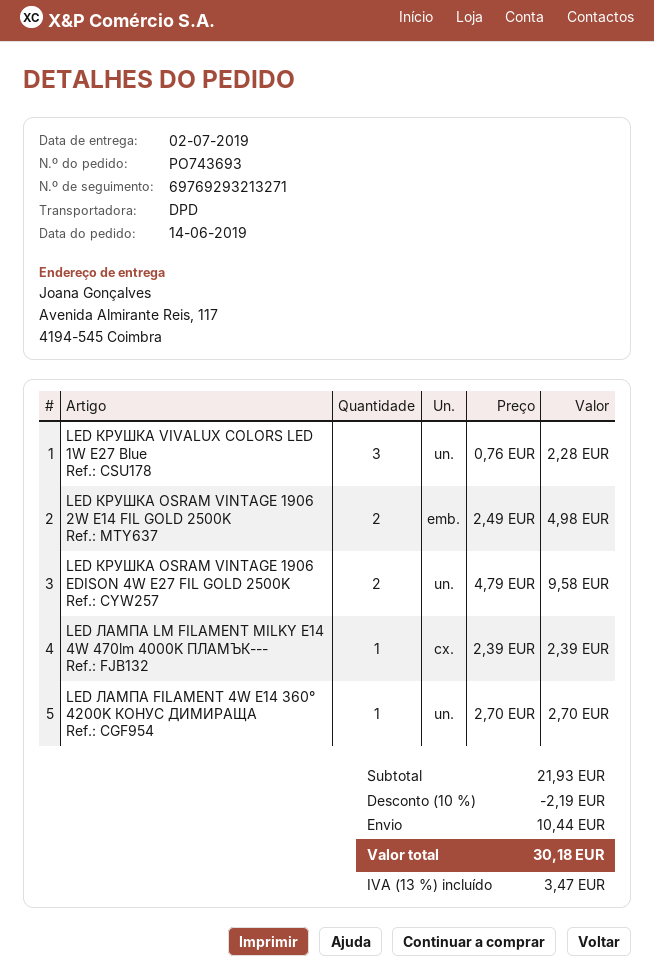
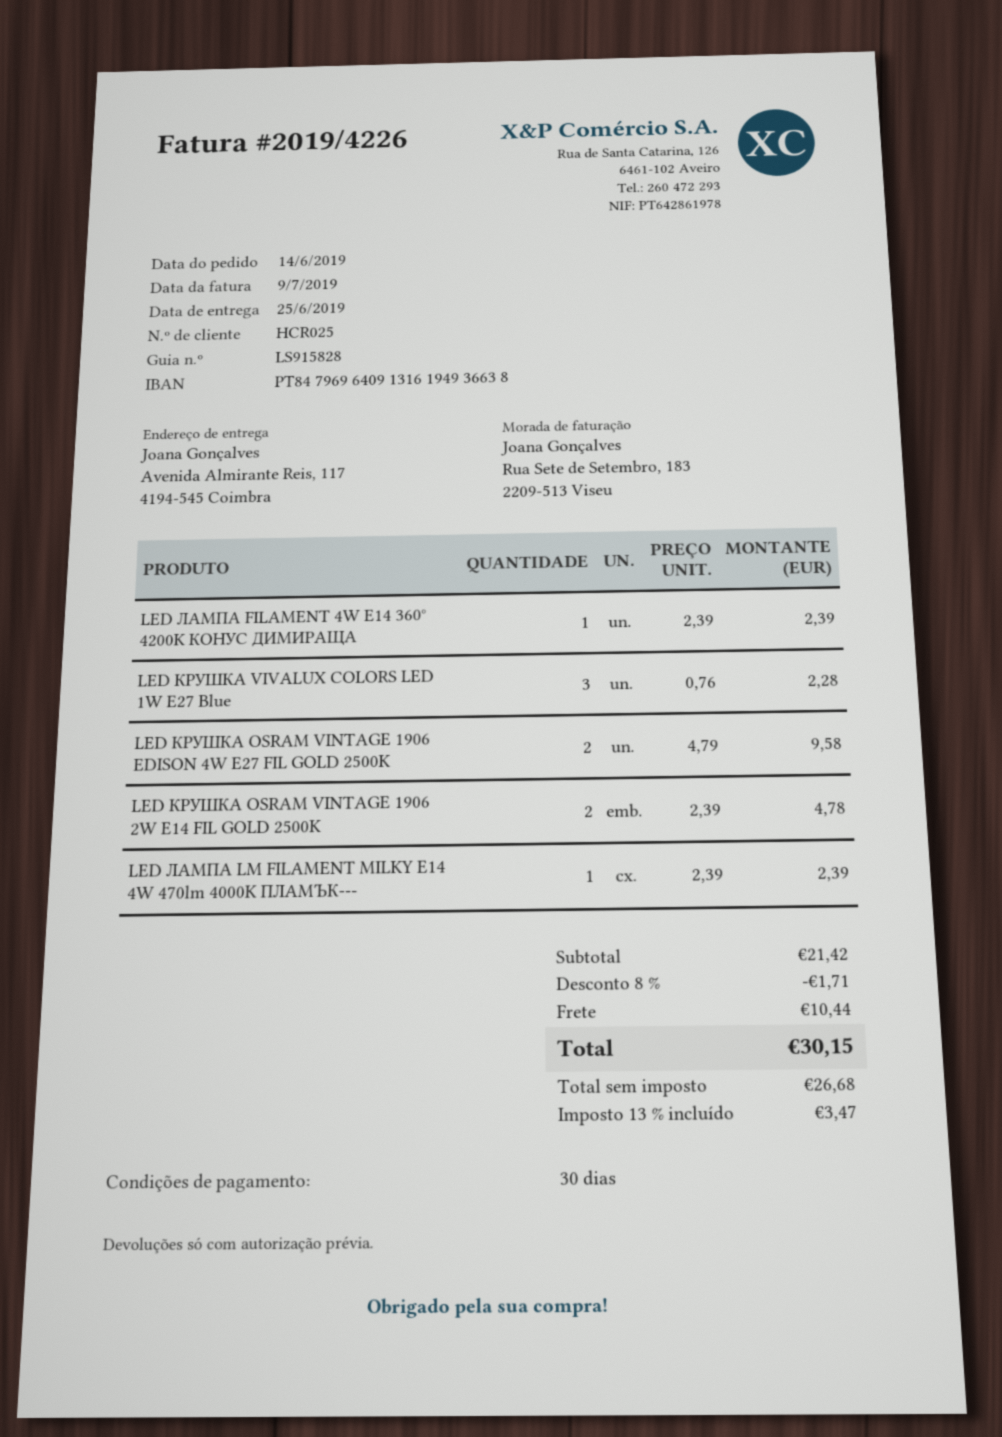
delivery date: 2019-07-02 -> 2019-06-25
LED КРУШКА OSRAM VINTAGE 1906 2W E14 FIL GOLD 2500K: 2 x 2.49 = 4.98 -> 2 x 2.39 = 4.78
LED ЛАМПА FILAMENT 4W E14 360° 4200K КОНУС ДИМИРАЩA: 1 x 2.70 = 2.70 -> 1 x 2.39 = 2.39
subtotal: 21.93 -> 21.42
discount: 10% = 2.19 -> 8% = 1.71
total: 30.18 -> 30.15

